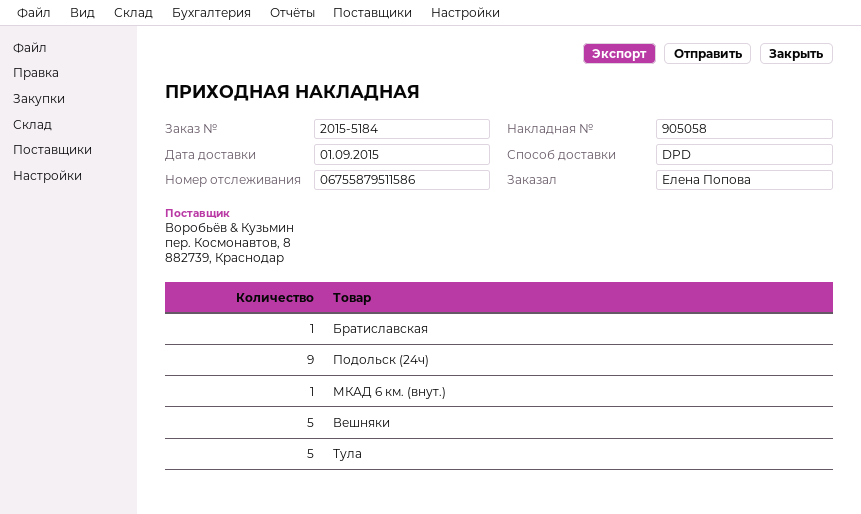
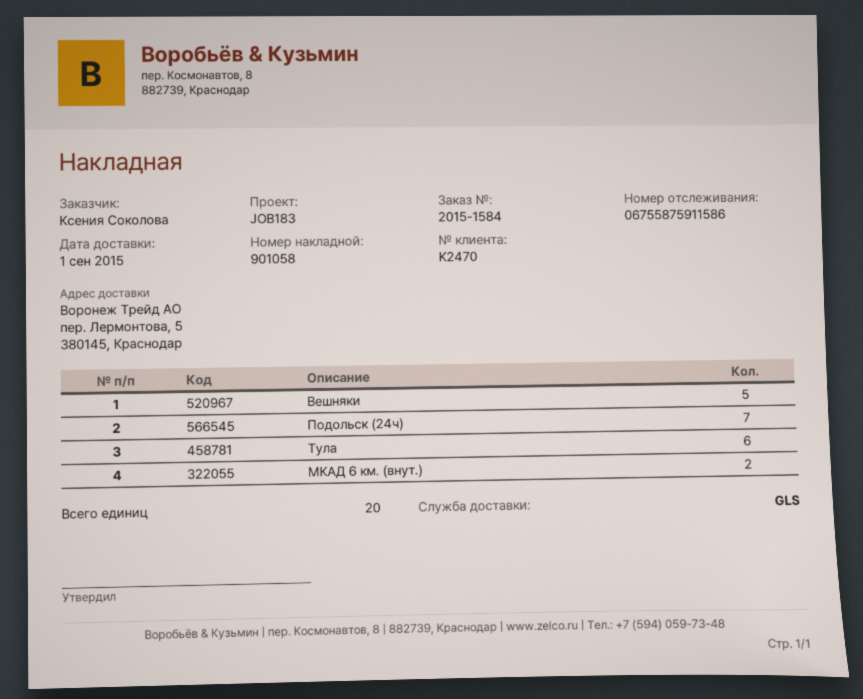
order number: 2015-5184 -> 2015-1584
delivery note number: 905058 -> 901058
ordered by: Елена Попова -> Ксения Соколова
shipping method: DPD -> GLS
tracking number: 06755879511586 -> 06755875911586
Братиславская: 1 -> none
Подольск (24ч): 9 -> 7
МКАД 6 км. (внут.): 1 -> 2
Тула: 5 -> 6

